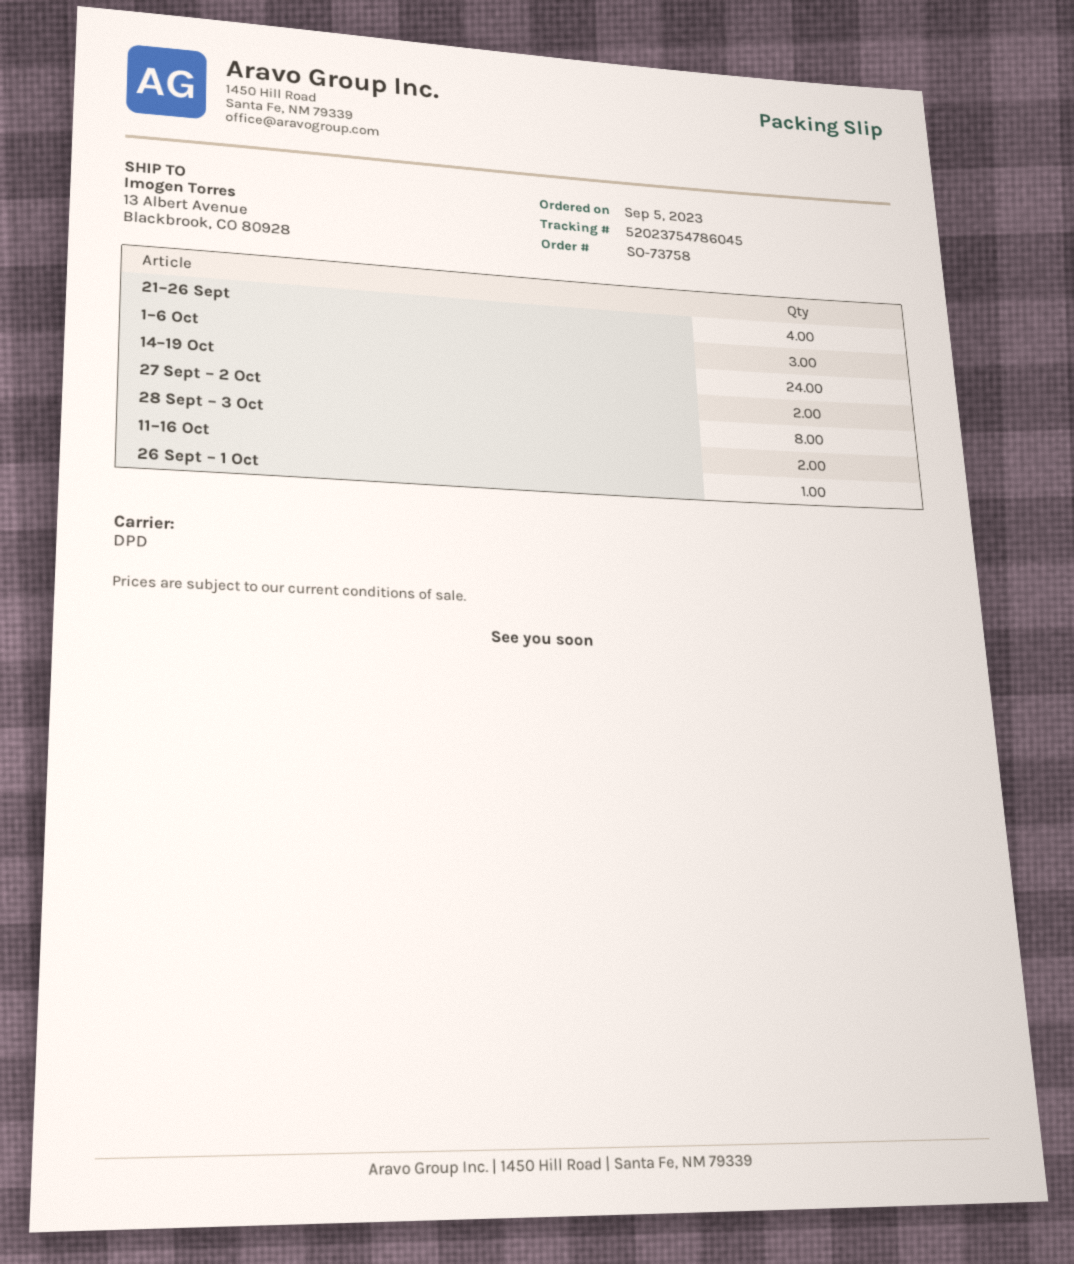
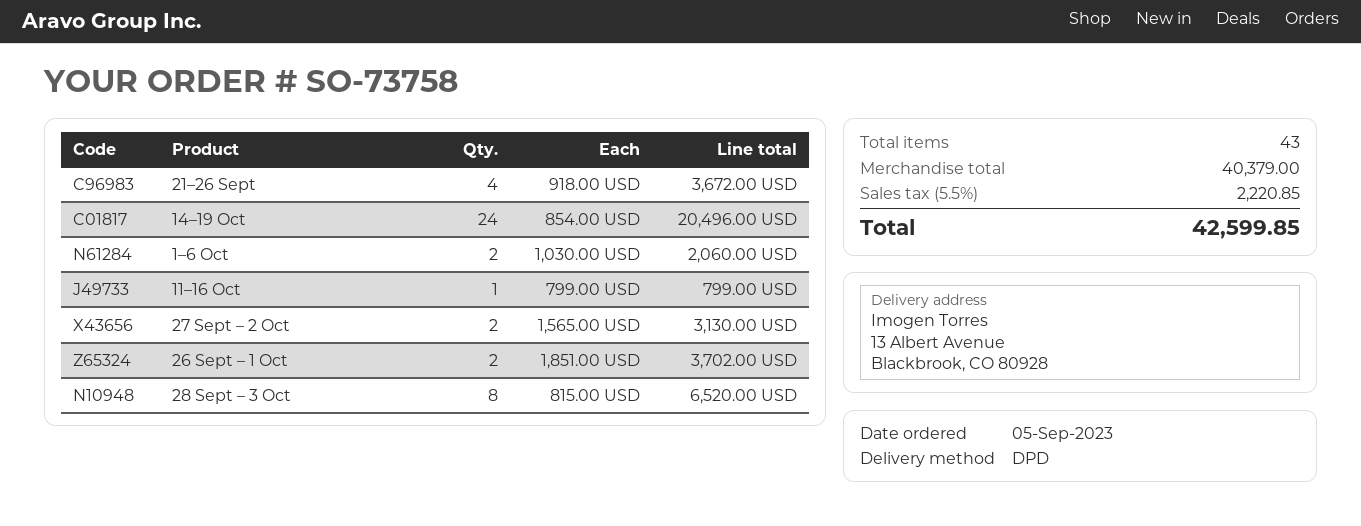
1–6 Oct: 3 -> 2
11–16 Oct: 2 -> 1
26 Sept – 1 Oct: 1 -> 2

